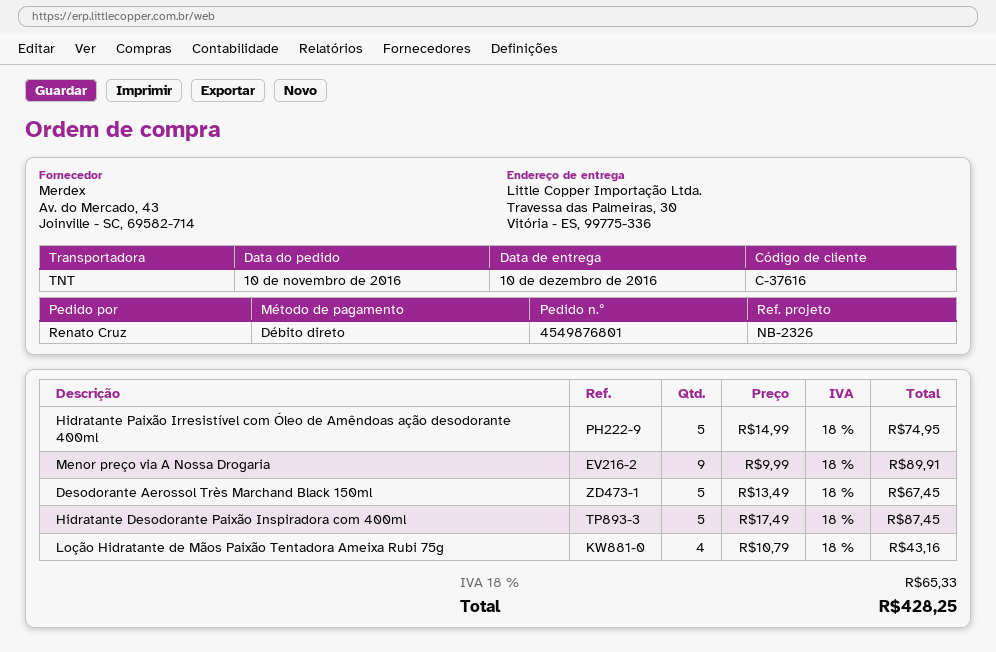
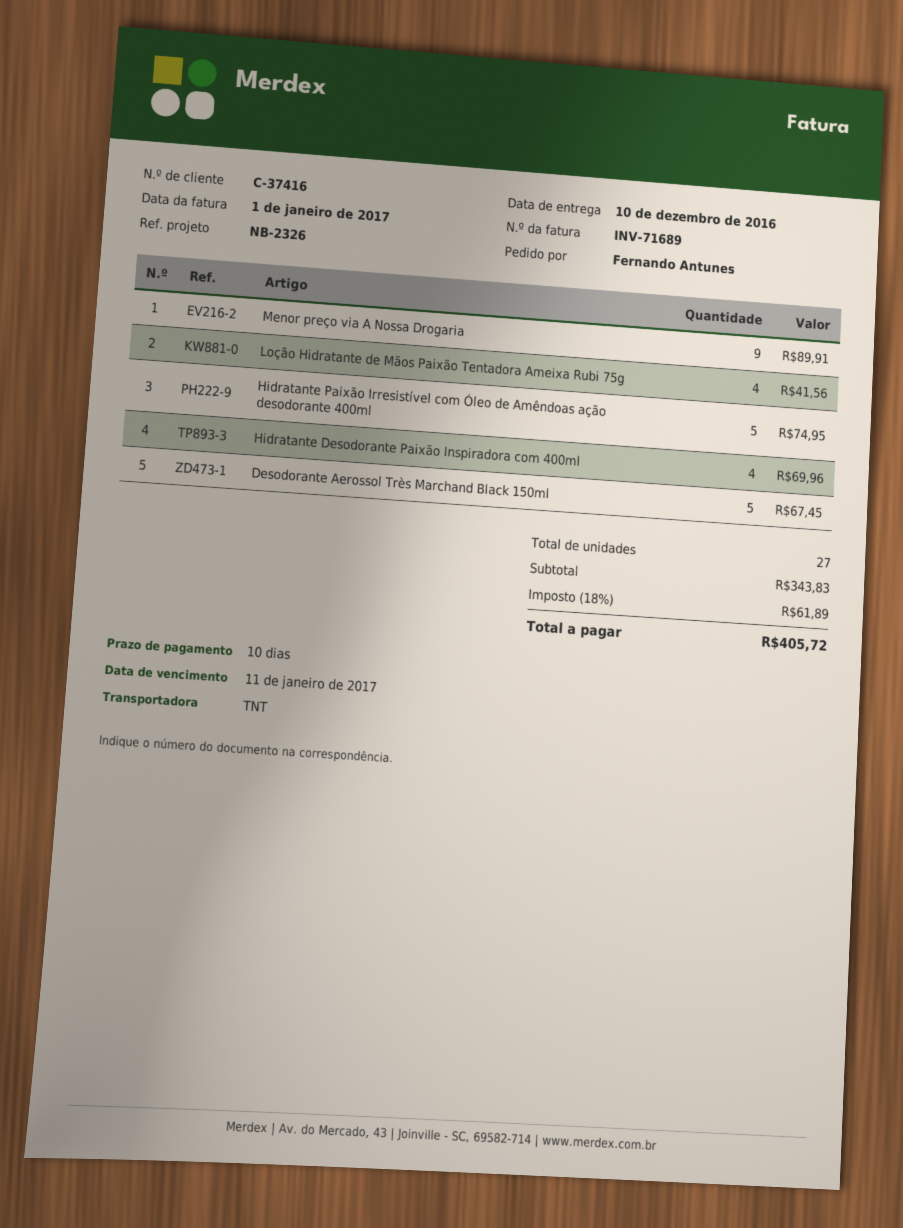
customer number: C-37616 -> C-37416
ordered by: Renato Cruz -> Fernando Antunes
Hidratante Desodorante Paixão Inspiradora com 400ml: 5 for 87.45 -> 4 for 69.96
Loção Hidratante de Mãos Paixão Tentadora Ameixa Rubi 75g: 4 for 43.16 -> 4 for 41.56
tax: 18% = 65.33 -> 18% = 61.89
total: 428.25 -> 405.72

